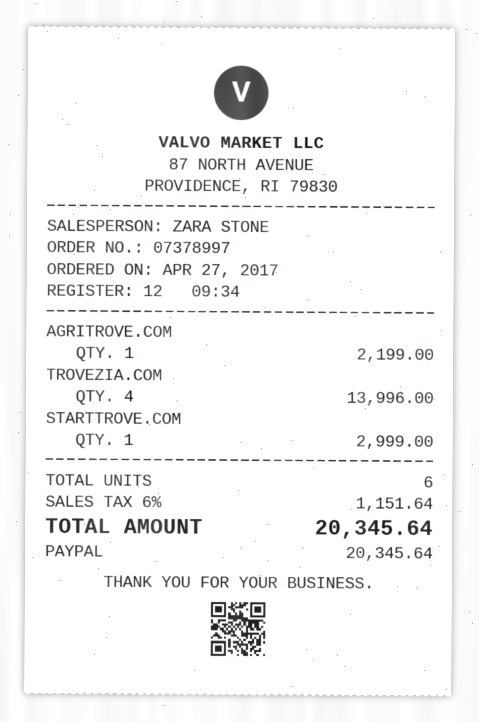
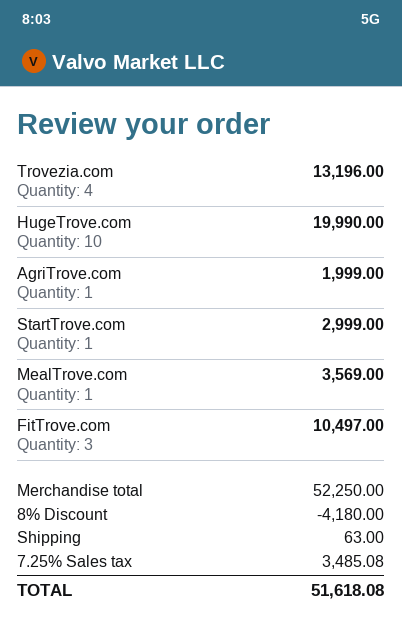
AGRITROVE.COM: 1 for 2199.00 -> 1 for 1999.00
TROVEZIA.COM: 4 for 13996.00 -> 4 for 13196.00
HugeTrove.com: none -> 10 for 19990.00
MealTrove.com: none -> 1 for 3569.00
FitTrove.com: none -> 3 for 10497.00
discount: none -> 8% = 4180.00
shipping: none -> 63.00
tax: 6% = 1151.64 -> 7.25% = 3485.08
total: 20345.64 -> 51618.08

